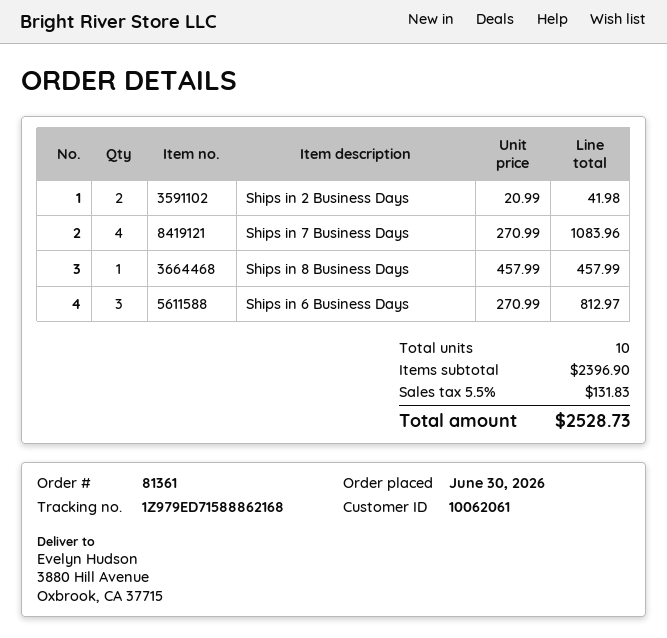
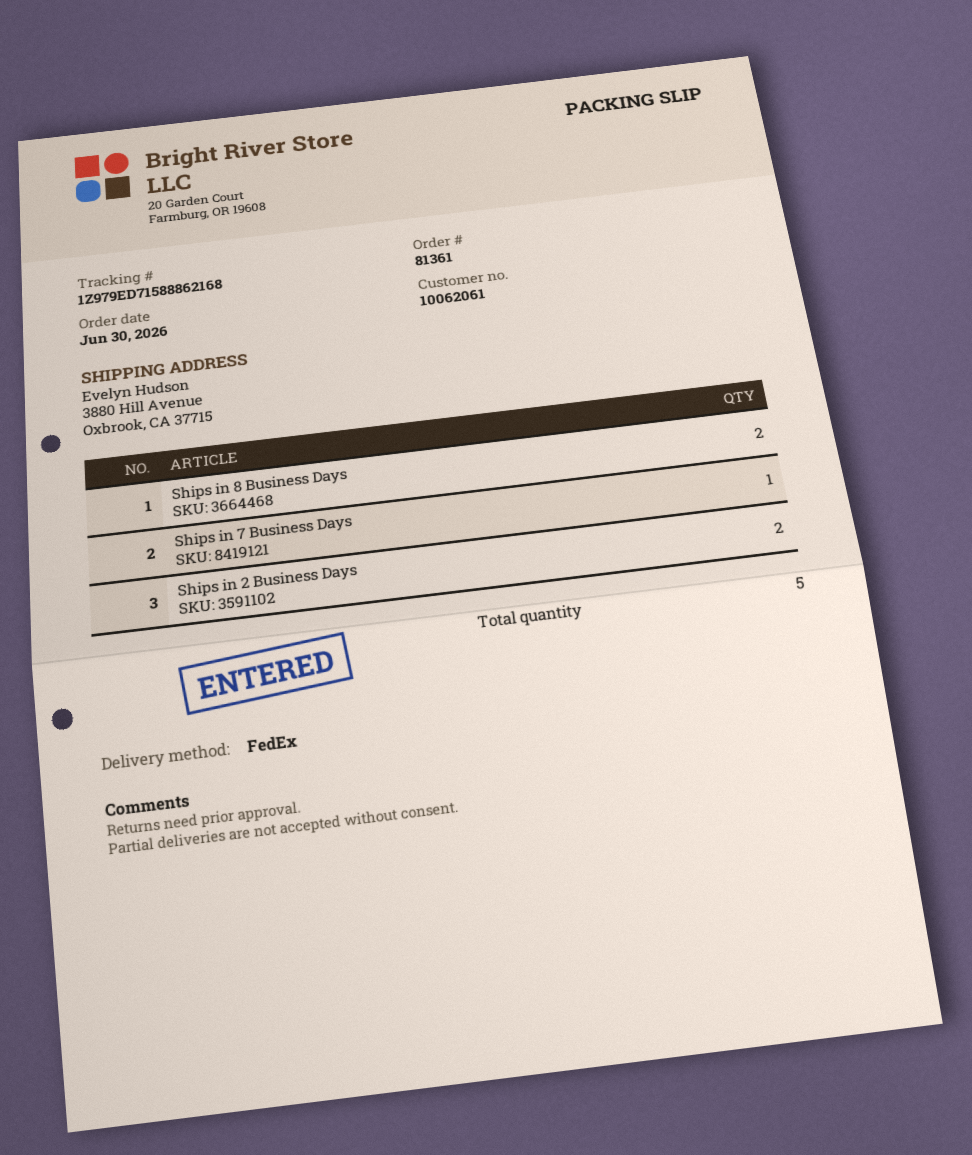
Ships in 7 Business Days: 4 -> 1
Ships in 8 Business Days: 1 -> 2
Ships in 6 Business Days: 3 -> none
total quantity: 10 -> 5

